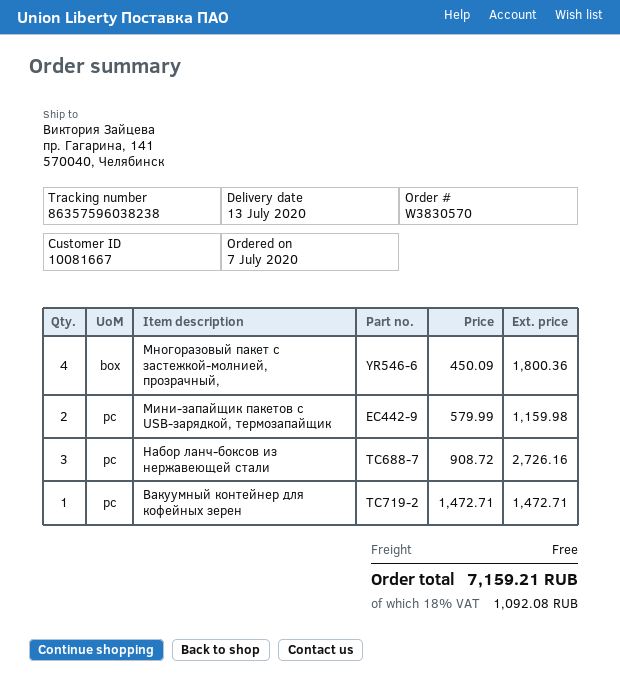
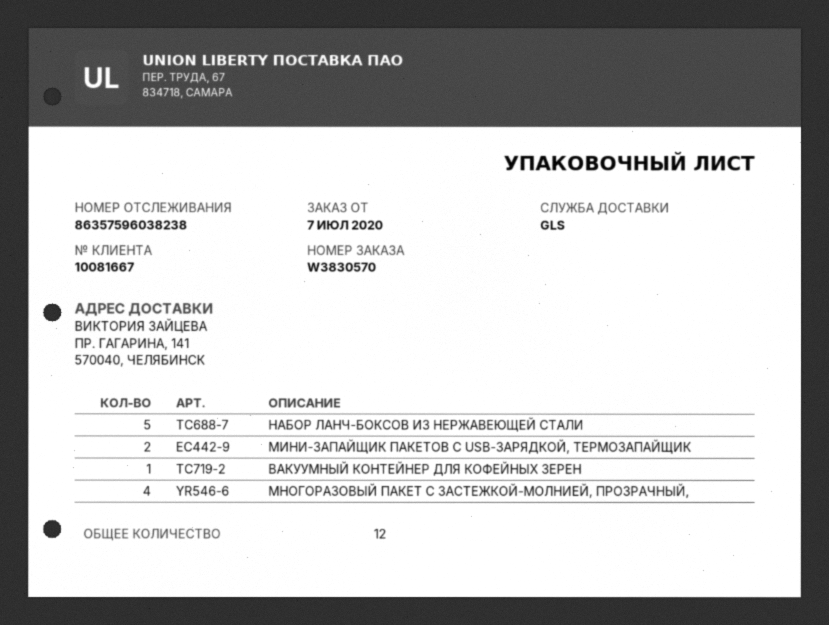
Набор ланч-боксов из нержавеющей стали: 3 -> 5

